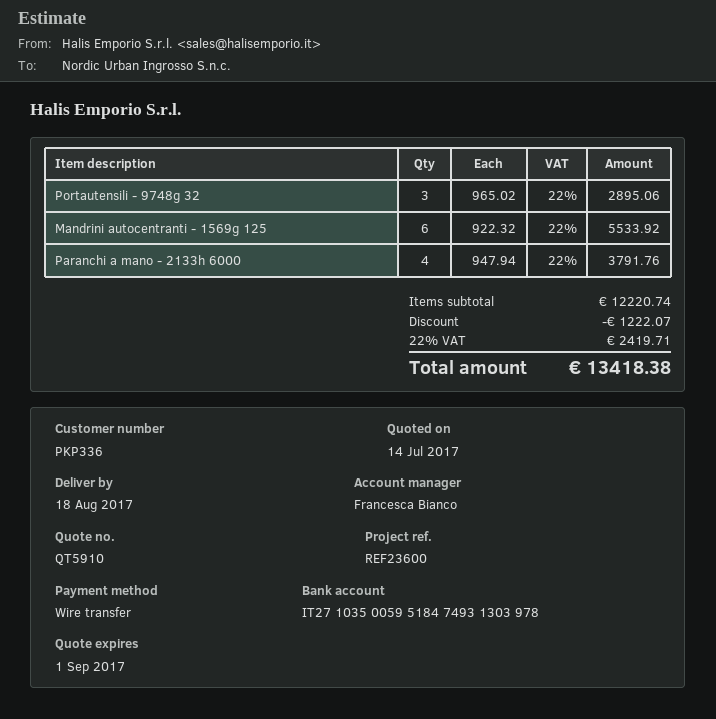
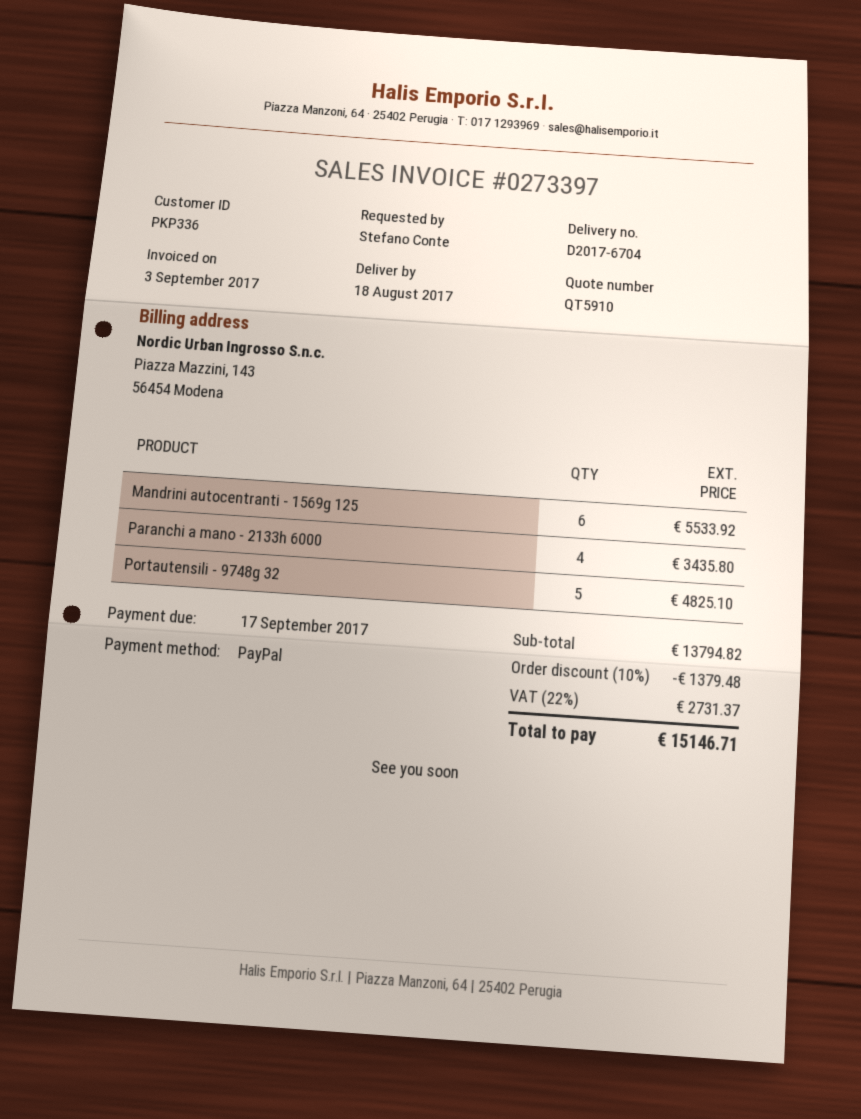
payment method: bank transfer -> PayPal
Portautensili - 9748g 32: 3 for 2895.06 -> 5 for 4825.10
Paranchi a mano - 2133h 6000: 4 for 3791.76 -> 4 for 3435.80
subtotal: 12220.74 -> 13794.82
discount: 1222.07 -> 1379.48
tax: 22% = 2419.71 -> 22% = 2731.37
total: 13418.38 -> 15146.71

